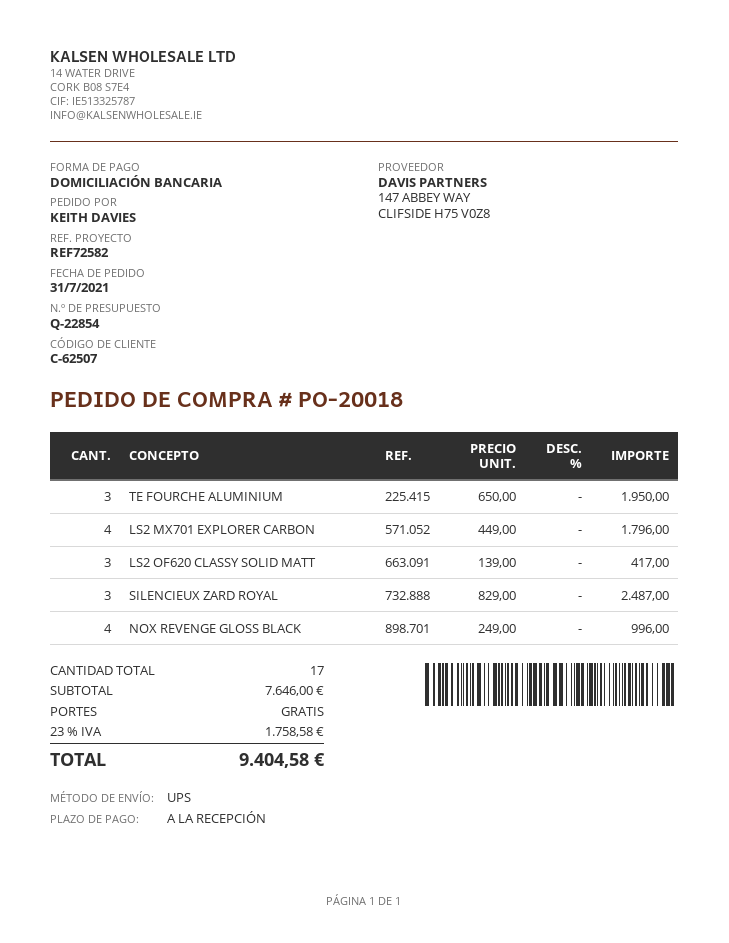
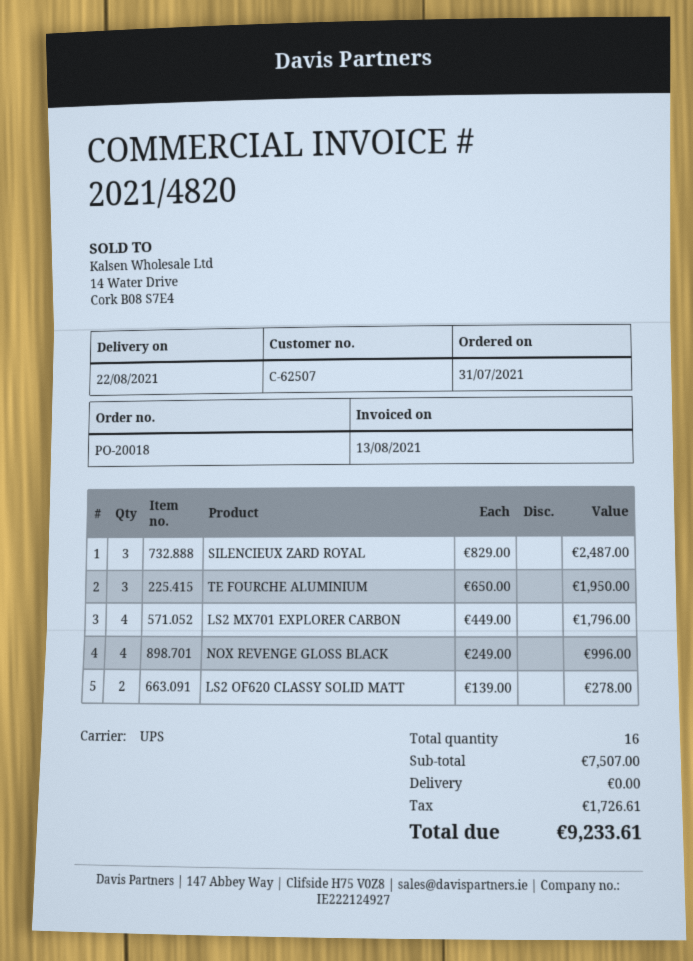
LS2 OF620 CLASSY SOLID MATT: 3 x 139.00 = 417.00 -> 2 x 139.00 = 278.00
total quantity: 17 -> 16
subtotal: 7646.00 -> 7507.00
tax: 1758.58 -> 1726.61
total: 9404.58 -> 9233.61

